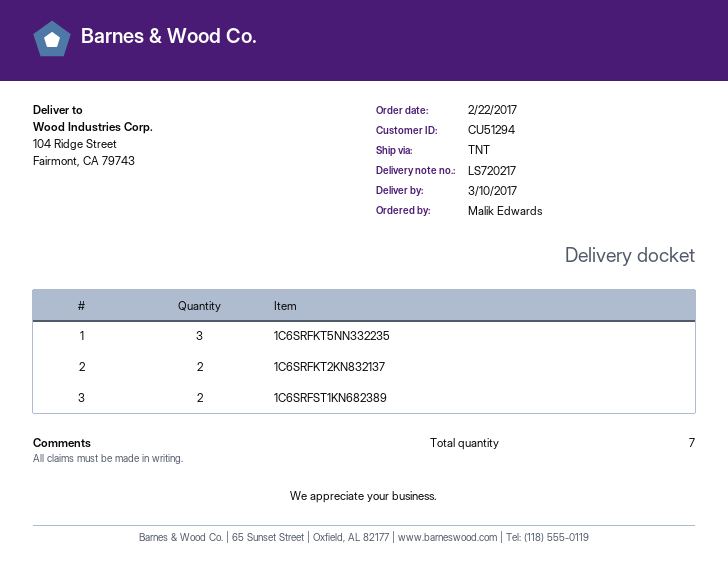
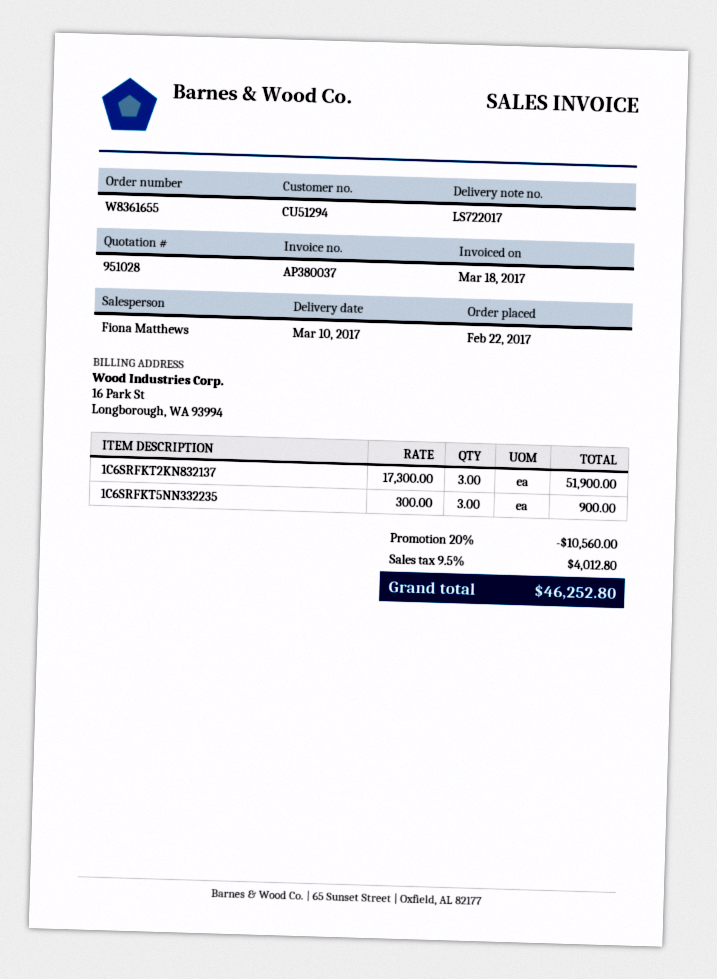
delivery note number: LS720217 -> LS722017
1C6SRFKT2KN832137: 2 -> 3
1C6SRFST1KN682389: 2 -> none

